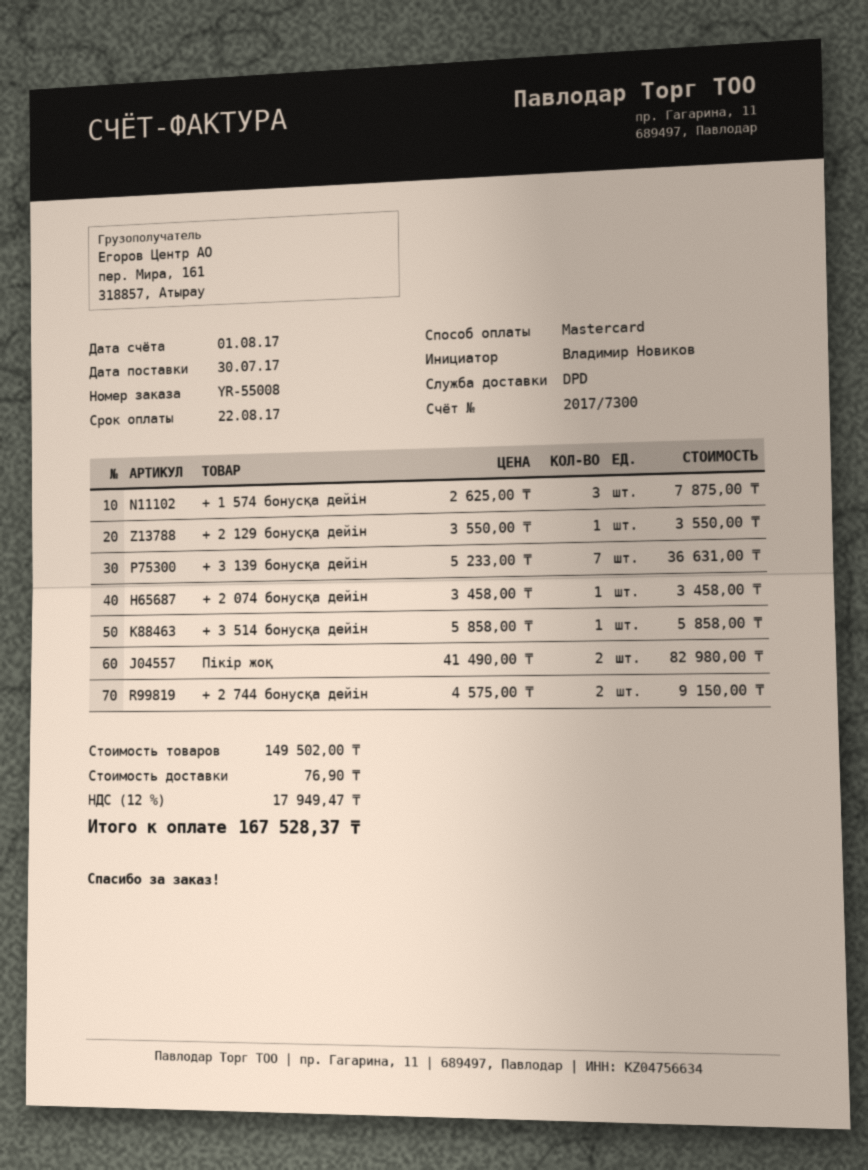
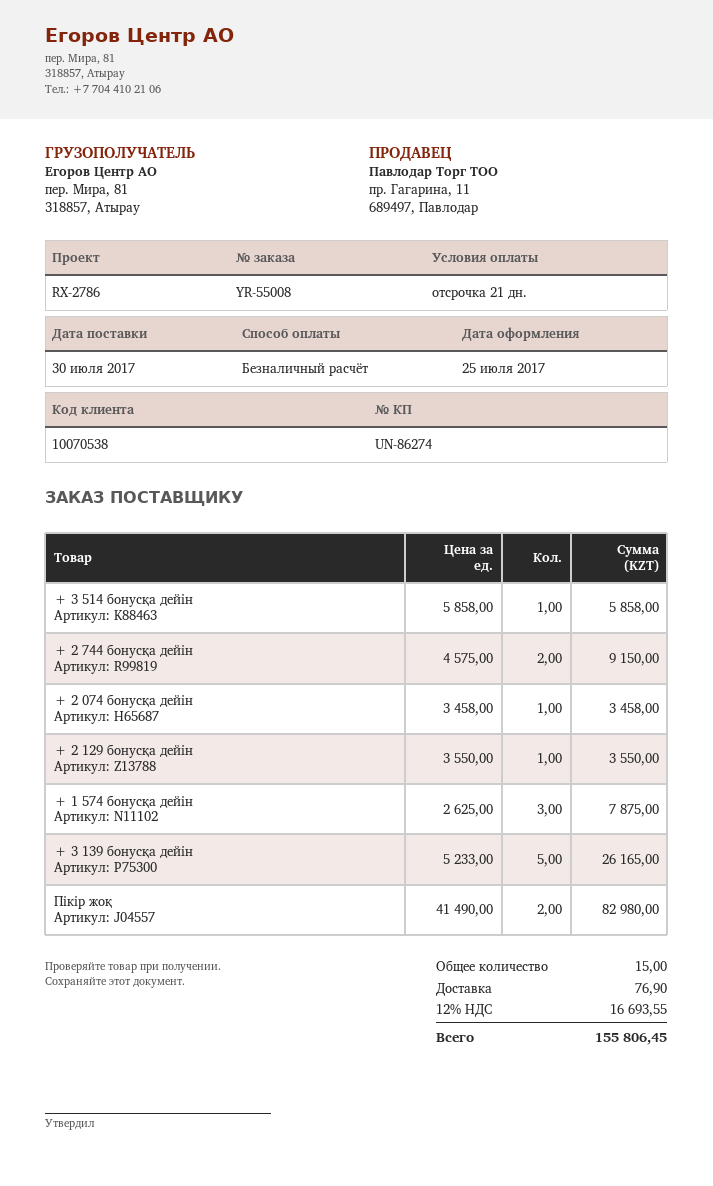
payment method: Mastercard -> bank transfer
ship to: пер. Мира, 161, 318857, Атырау -> пер. Мира, 81, 318857, Атырау
+ 3 139 бонусқа дейін: 7 x 5233.00 = 36631.00 -> 5 x 5233.00 = 26165.00
tax: 12% = 17949.47 -> 12% = 16693.55
total: 167528.37 -> 155806.45

